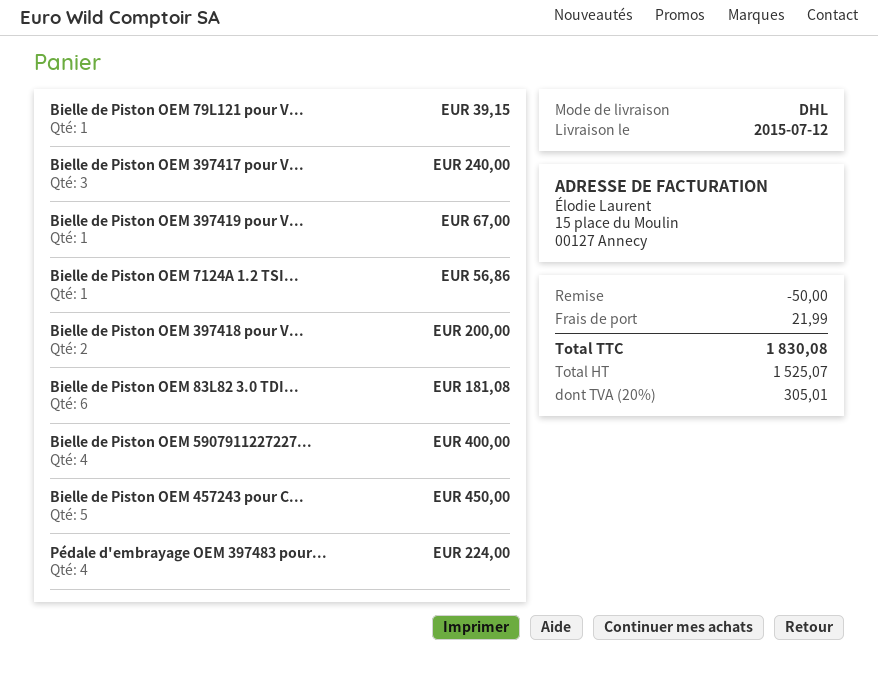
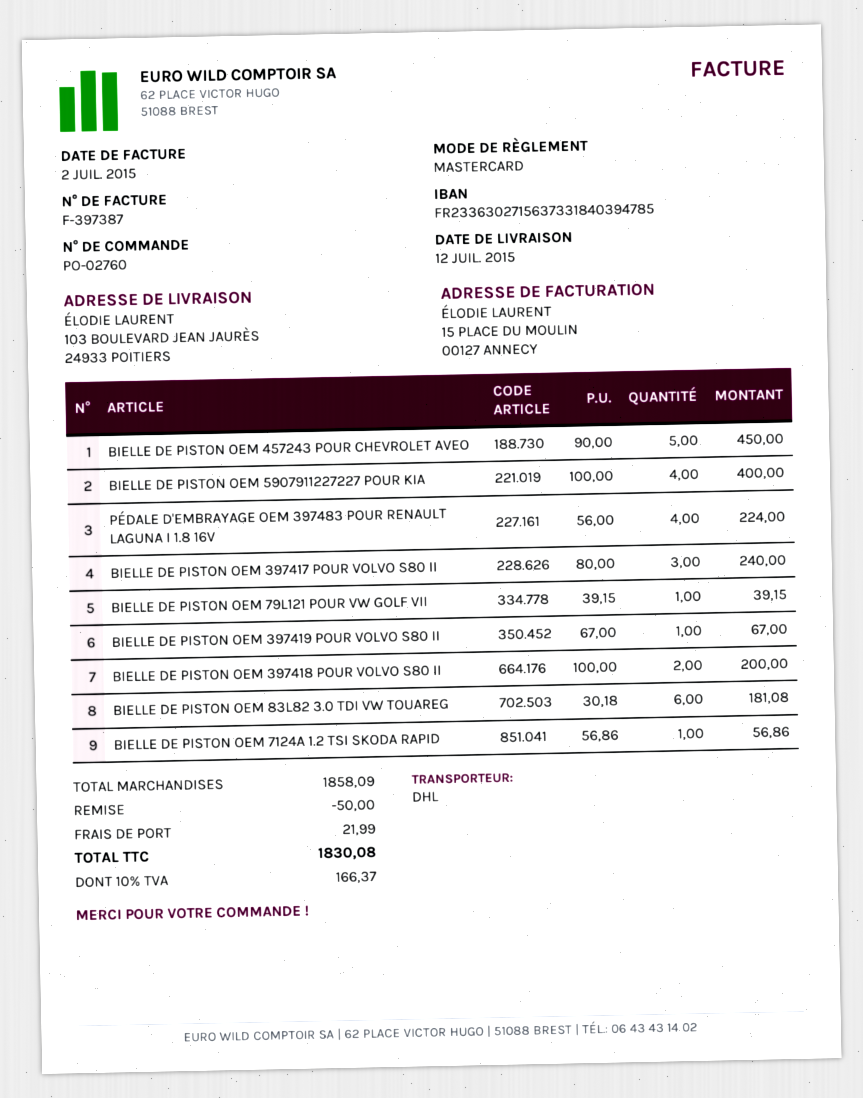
tax: 20% = 305.01 -> 10% = 166.37

